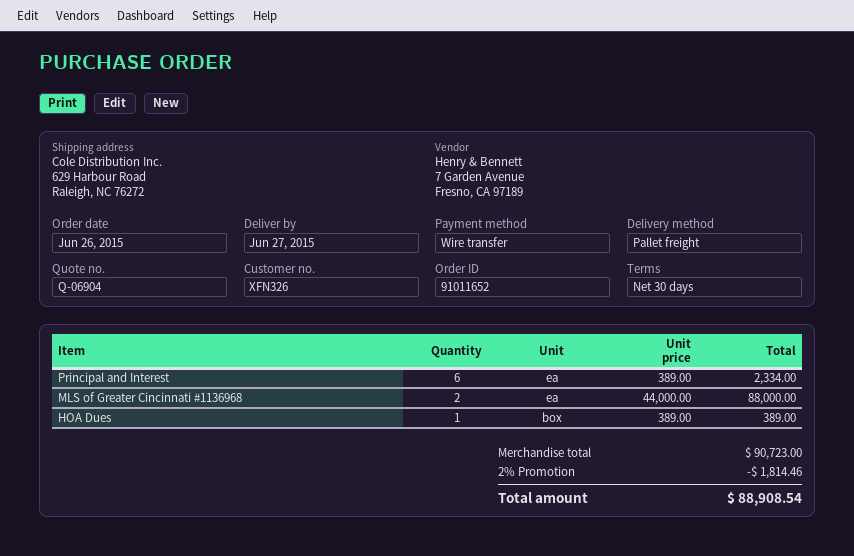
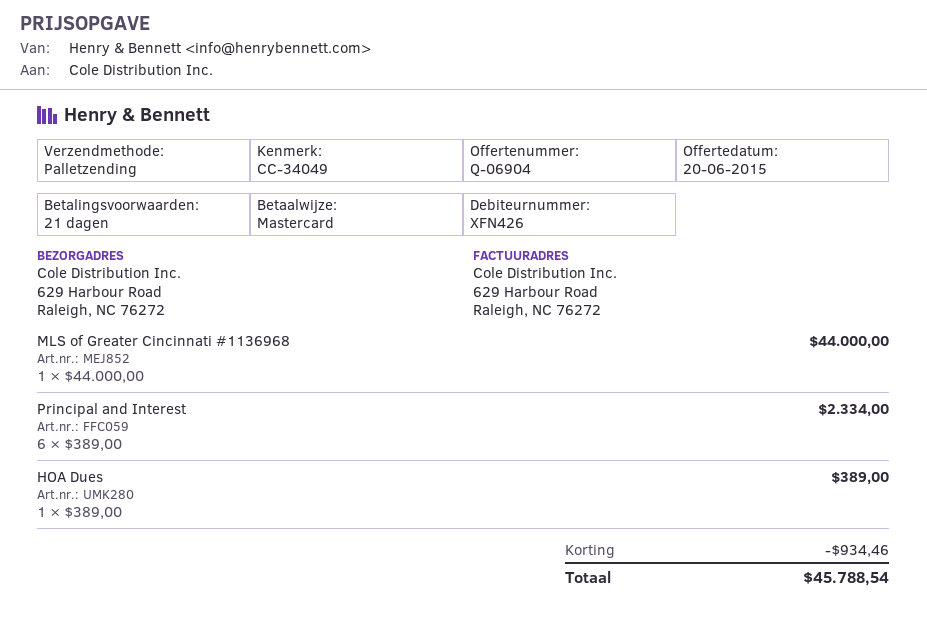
payment terms: 30 days -> 21 days
customer number: XFN326 -> XFN426
payment method: bank transfer -> Mastercard
MLS of Greater Cincinnati #1136968: 2 x 44000.00 = 88000.00 -> 1 x 44000.00 = 44000.00
discount: 1814.46 -> 934.46
total: 88908.54 -> 45788.54

